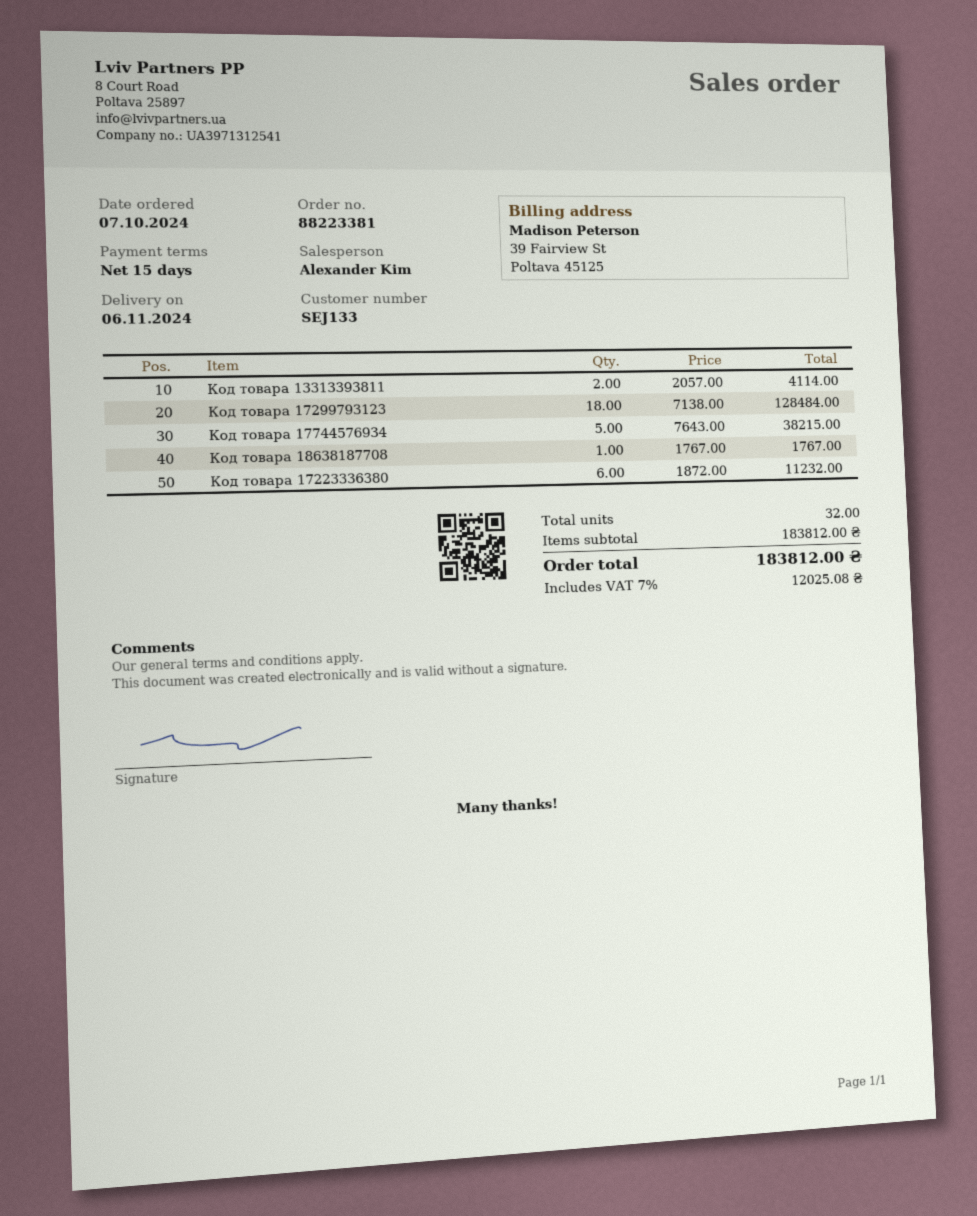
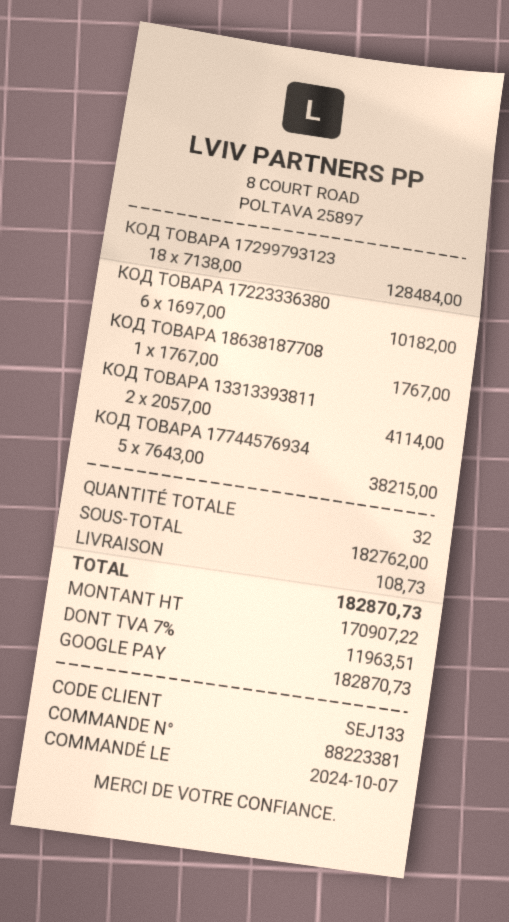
Код товара 17223336380: 6 x 1872.00 = 11232.00 -> 6 x 1697.00 = 10182.00
subtotal: 183812.00 -> 182762.00
shipping: none -> 108.73
tax: 7% = 12025.08 -> 7% = 11963.51
total: 183812.00 -> 182870.73

